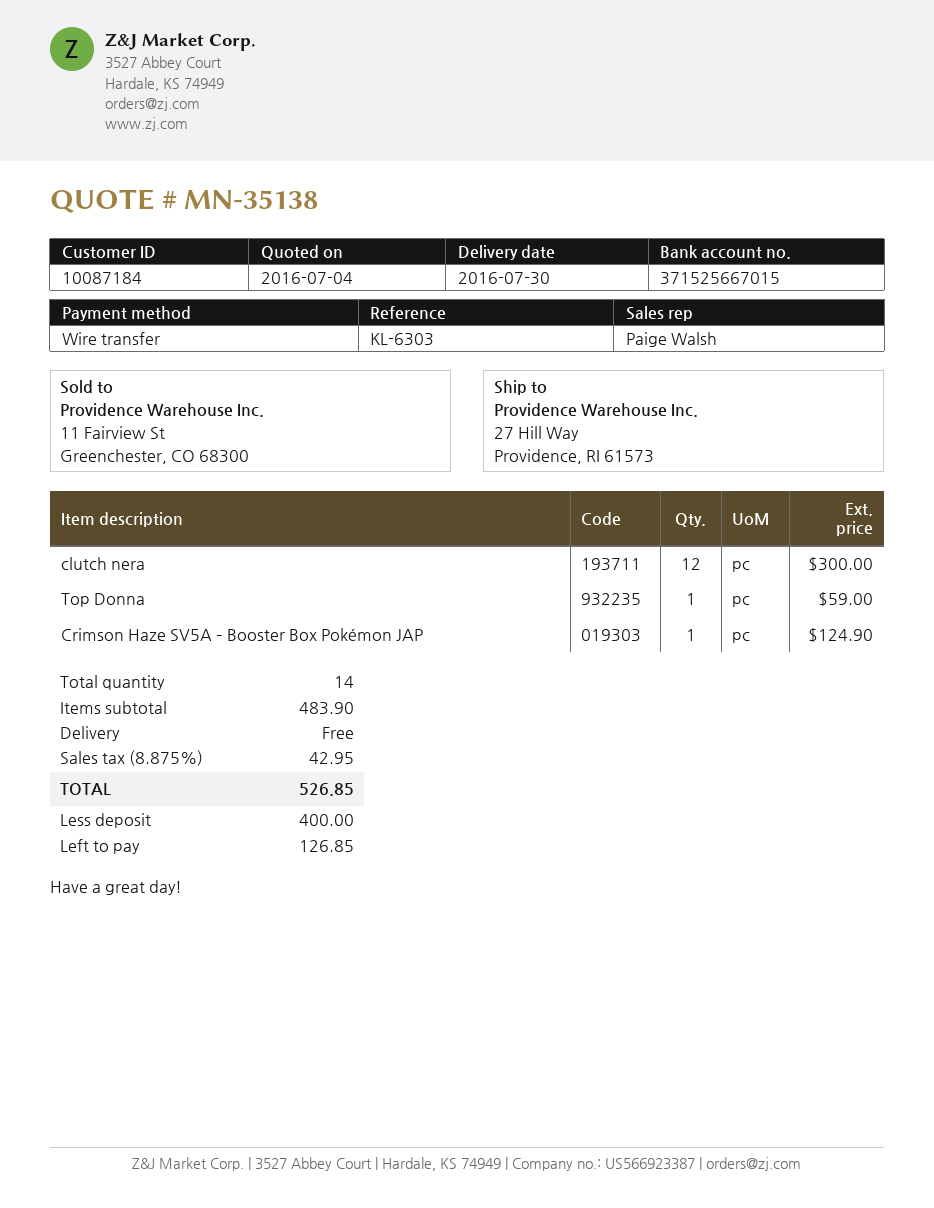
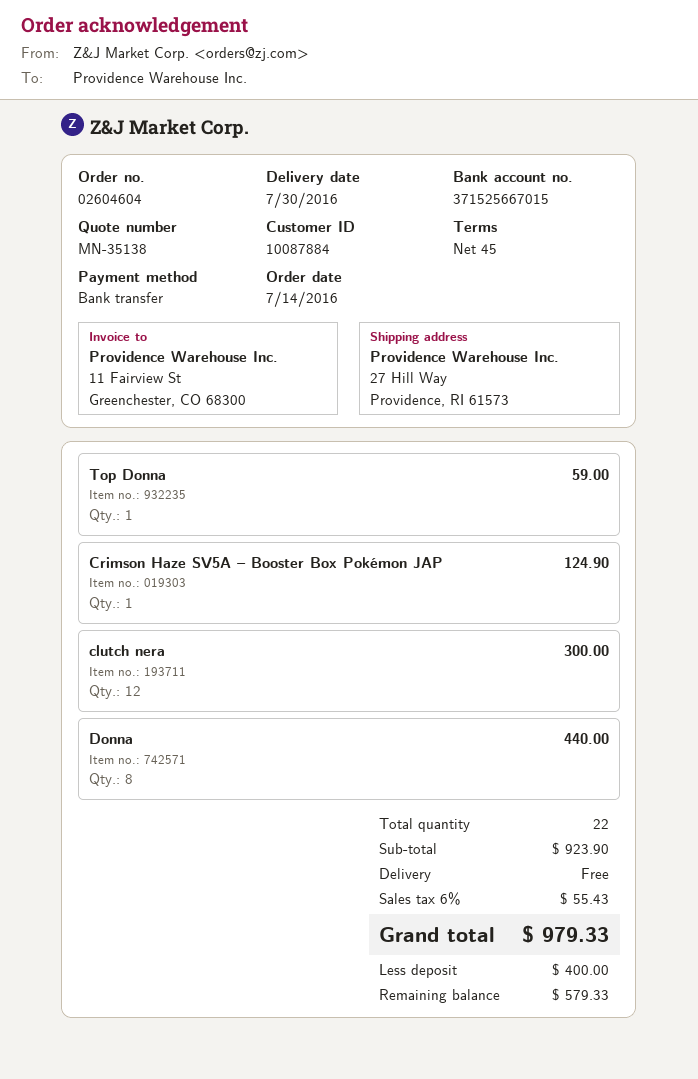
customer number: 10087184 -> 10087884
Donna: none -> 8 for 440.00
total quantity: 14 -> 22
subtotal: 483.90 -> 923.90
tax: 8.875% = 42.95 -> 6% = 55.43
total: 526.85 -> 979.33
balance: 126.85 -> 579.33

